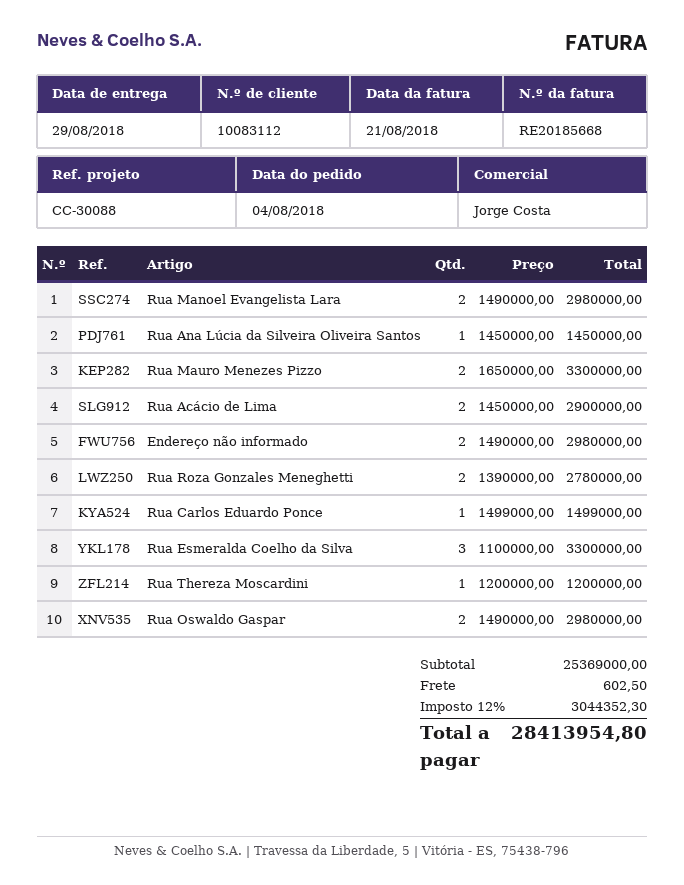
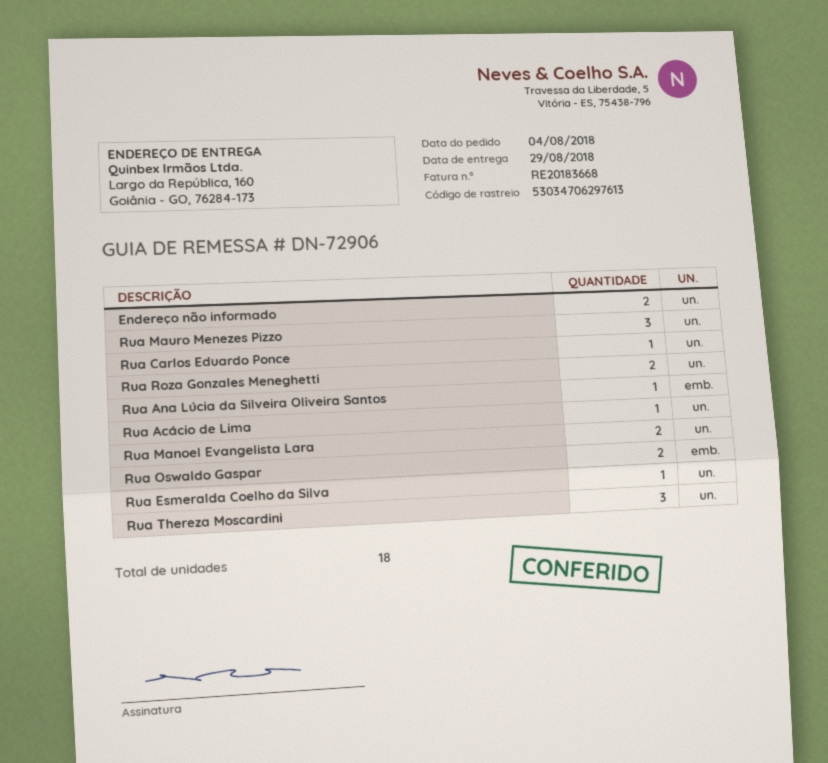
invoice number: RE20185668 -> RE20183668
Rua Mauro Menezes Pizzo: 2 -> 3
Rua Acácio de Lima: 2 -> 1
Rua Esmeralda Coelho da Silva: 3 -> 1
Rua Thereza Moscardini: 1 -> 3

